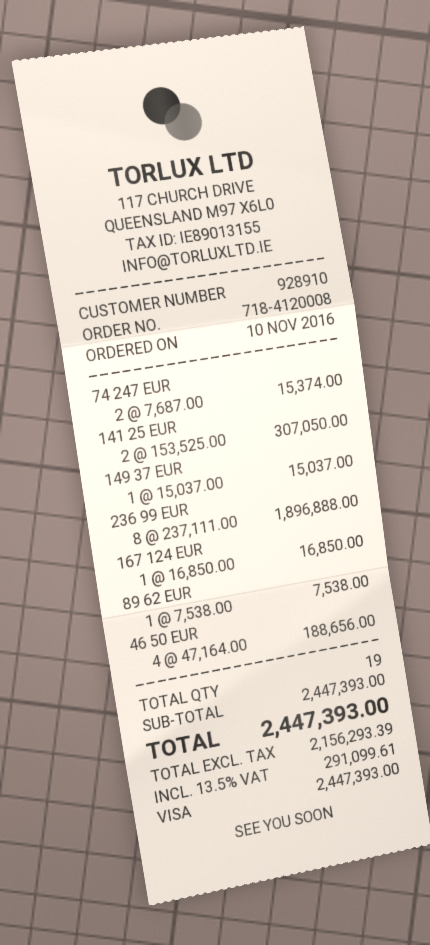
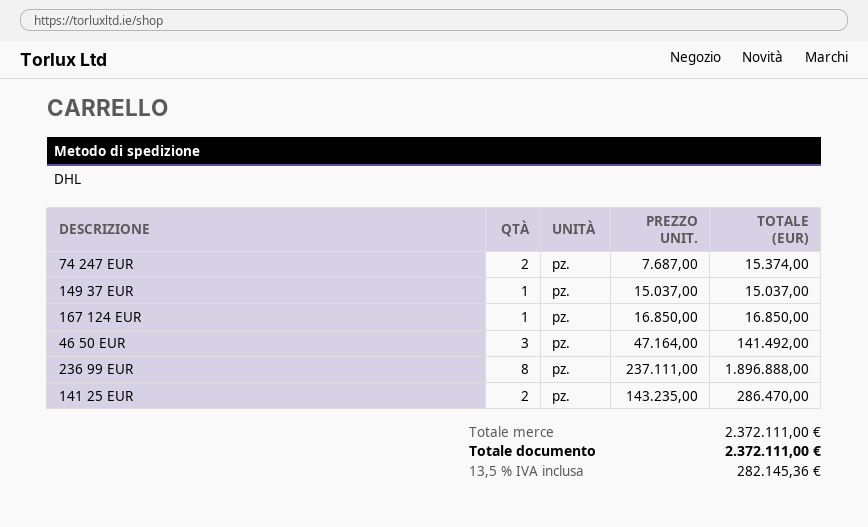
141 25 EUR: 2 x 153525.00 = 307050.00 -> 2 x 143235.00 = 286470.00
89 62 EUR: 1 x 7538.00 = 7538.00 -> none
46 50 EUR: 4 x 47164.00 = 188656.00 -> 3 x 47164.00 = 141492.00
subtotal: 2447393.00 -> 2372111.00
tax: 13.5% = 291099.61 -> 13.5% = 282145.36
total: 2447393.00 -> 2372111.00

